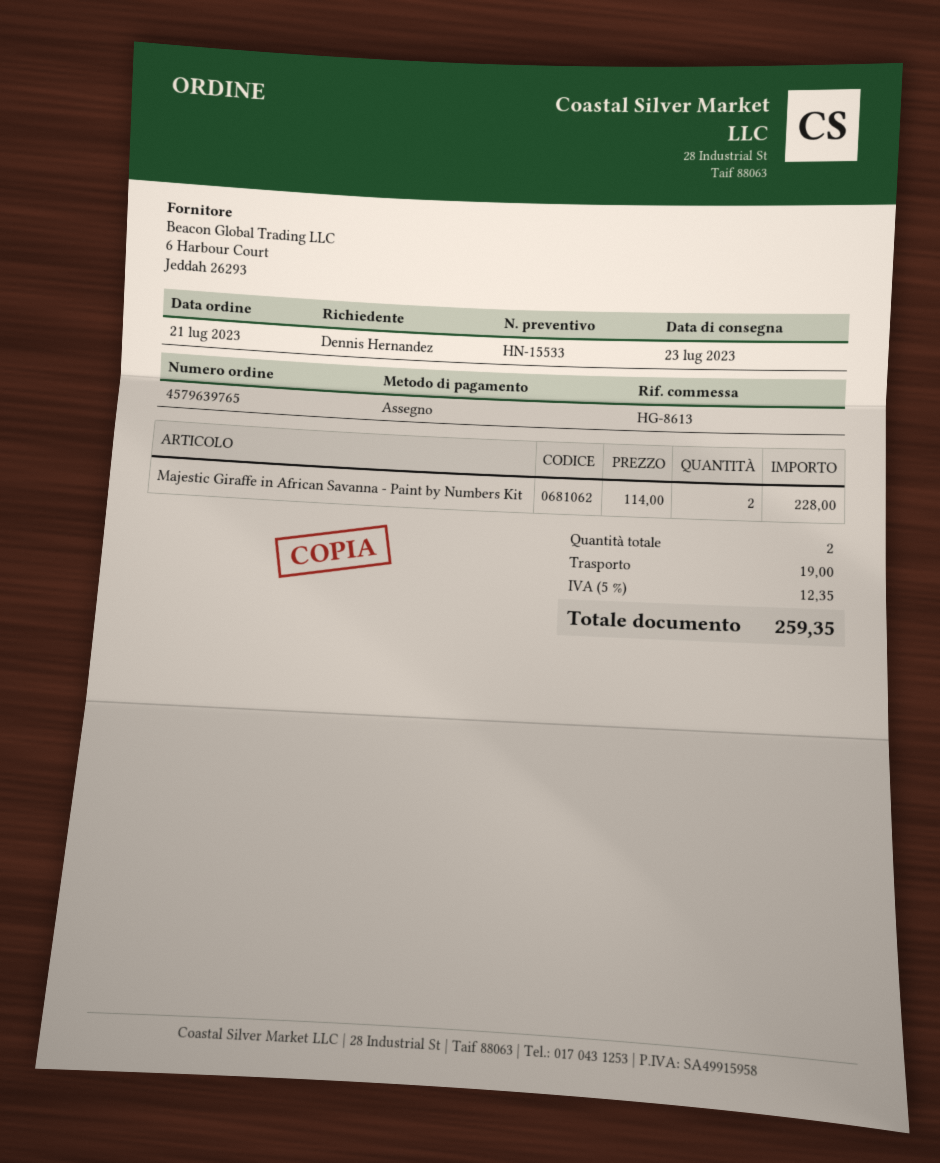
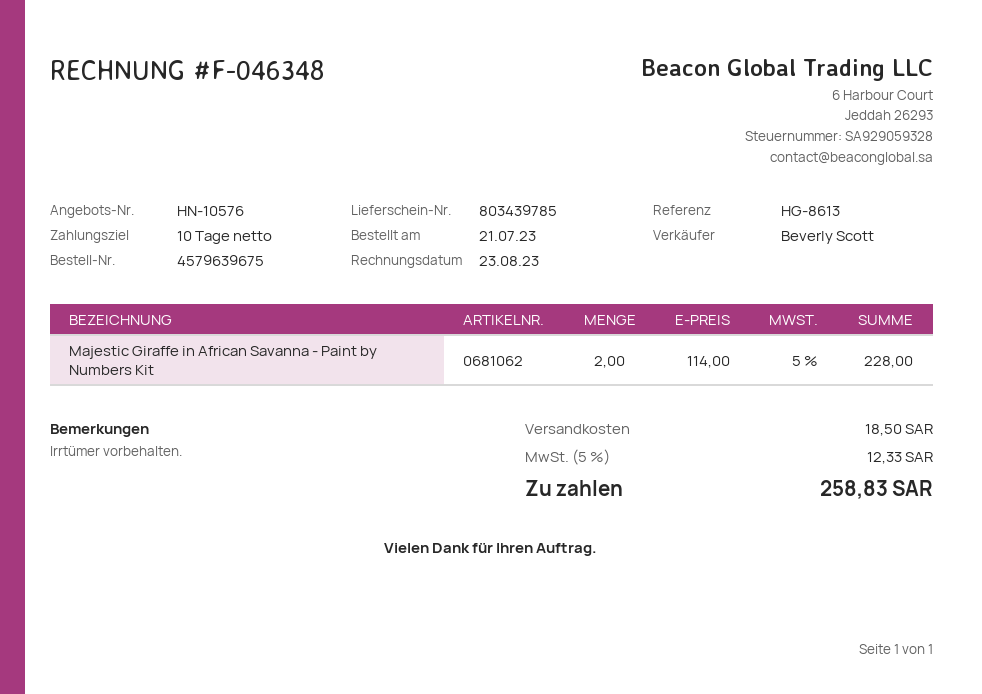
quote number: HN-15533 -> HN-10576
order number: 4579639765 -> 4579639675
shipping: 19.00 -> 18.50
tax: 5% = 12.35 -> 5% = 12.33
total: 259.35 -> 258.83

